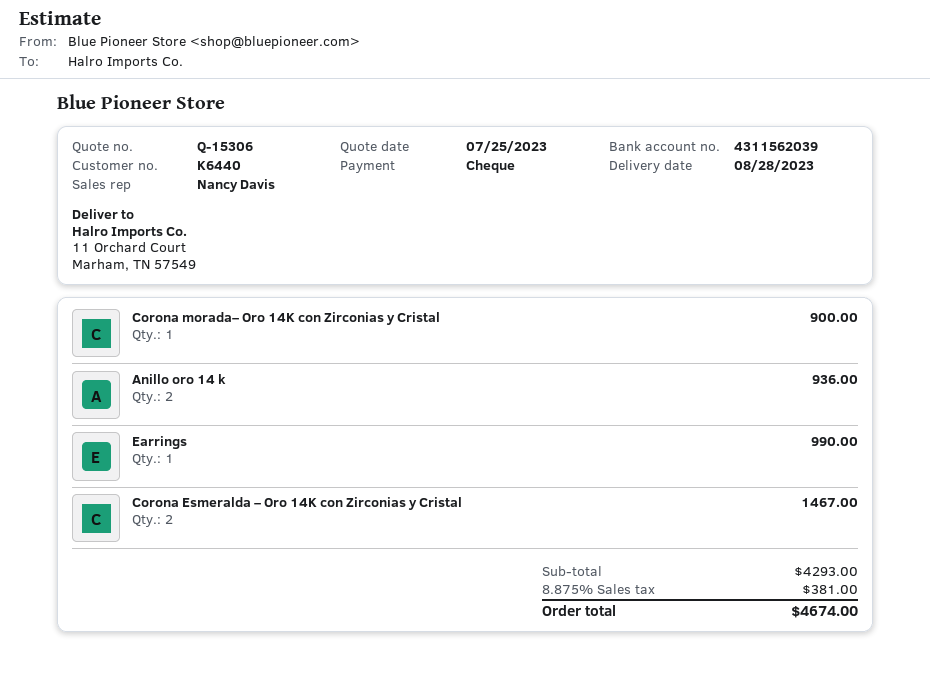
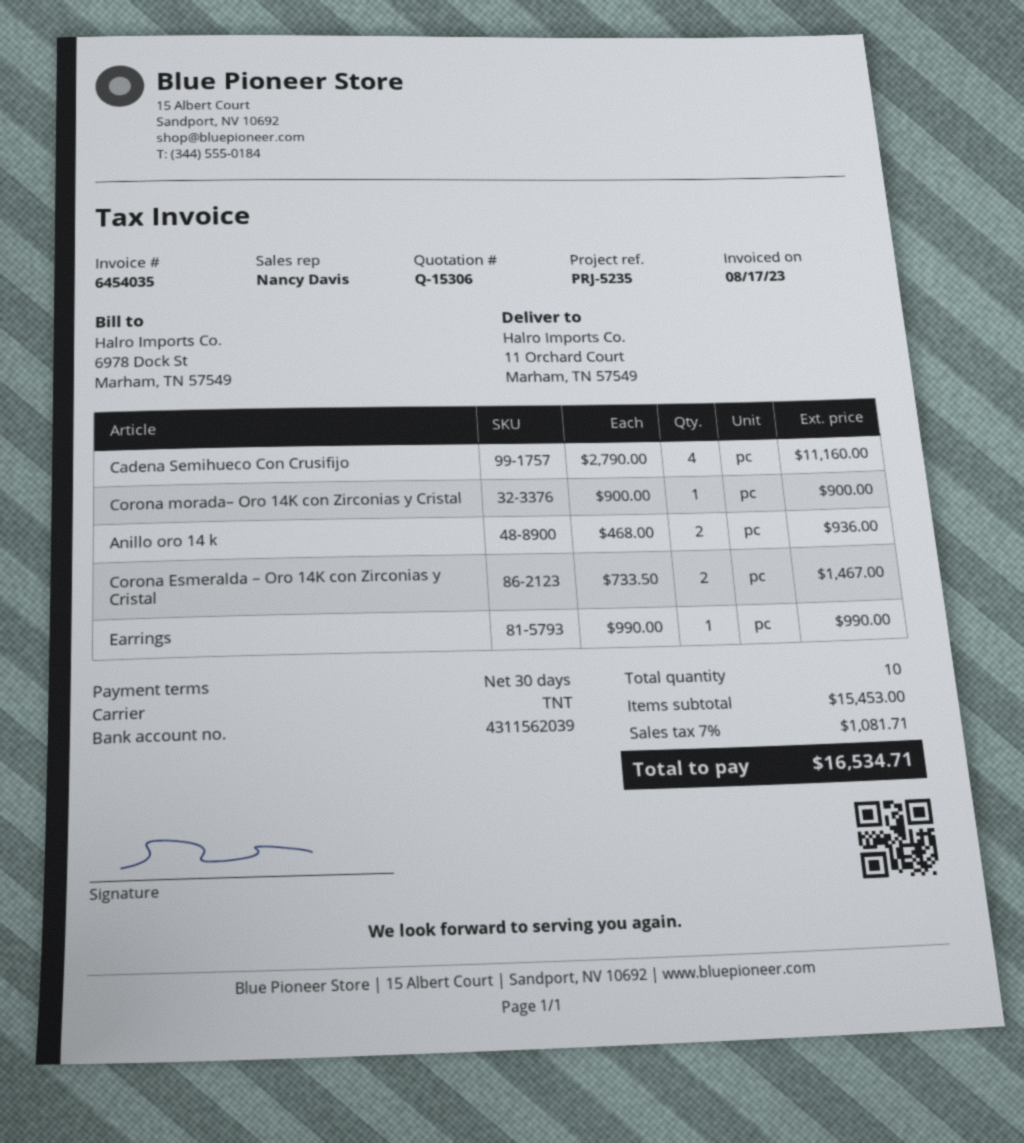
Cadena Semihueco Con Crusifijo: none -> 4 for 11160.00
subtotal: 4293.00 -> 15453.00
tax: 8.875% = 381.00 -> 7% = 1081.71
total: 4674.00 -> 16534.71

